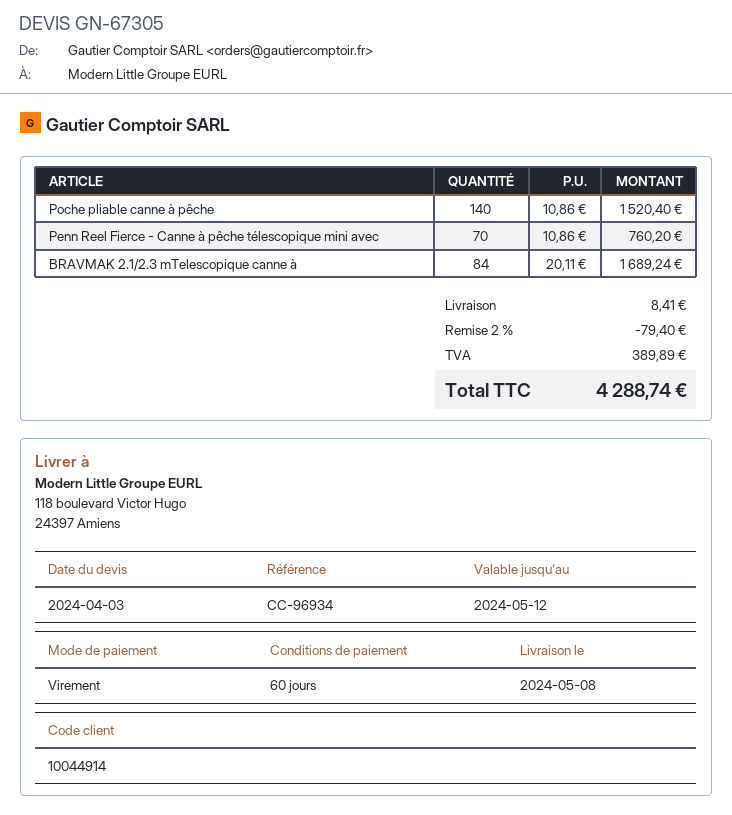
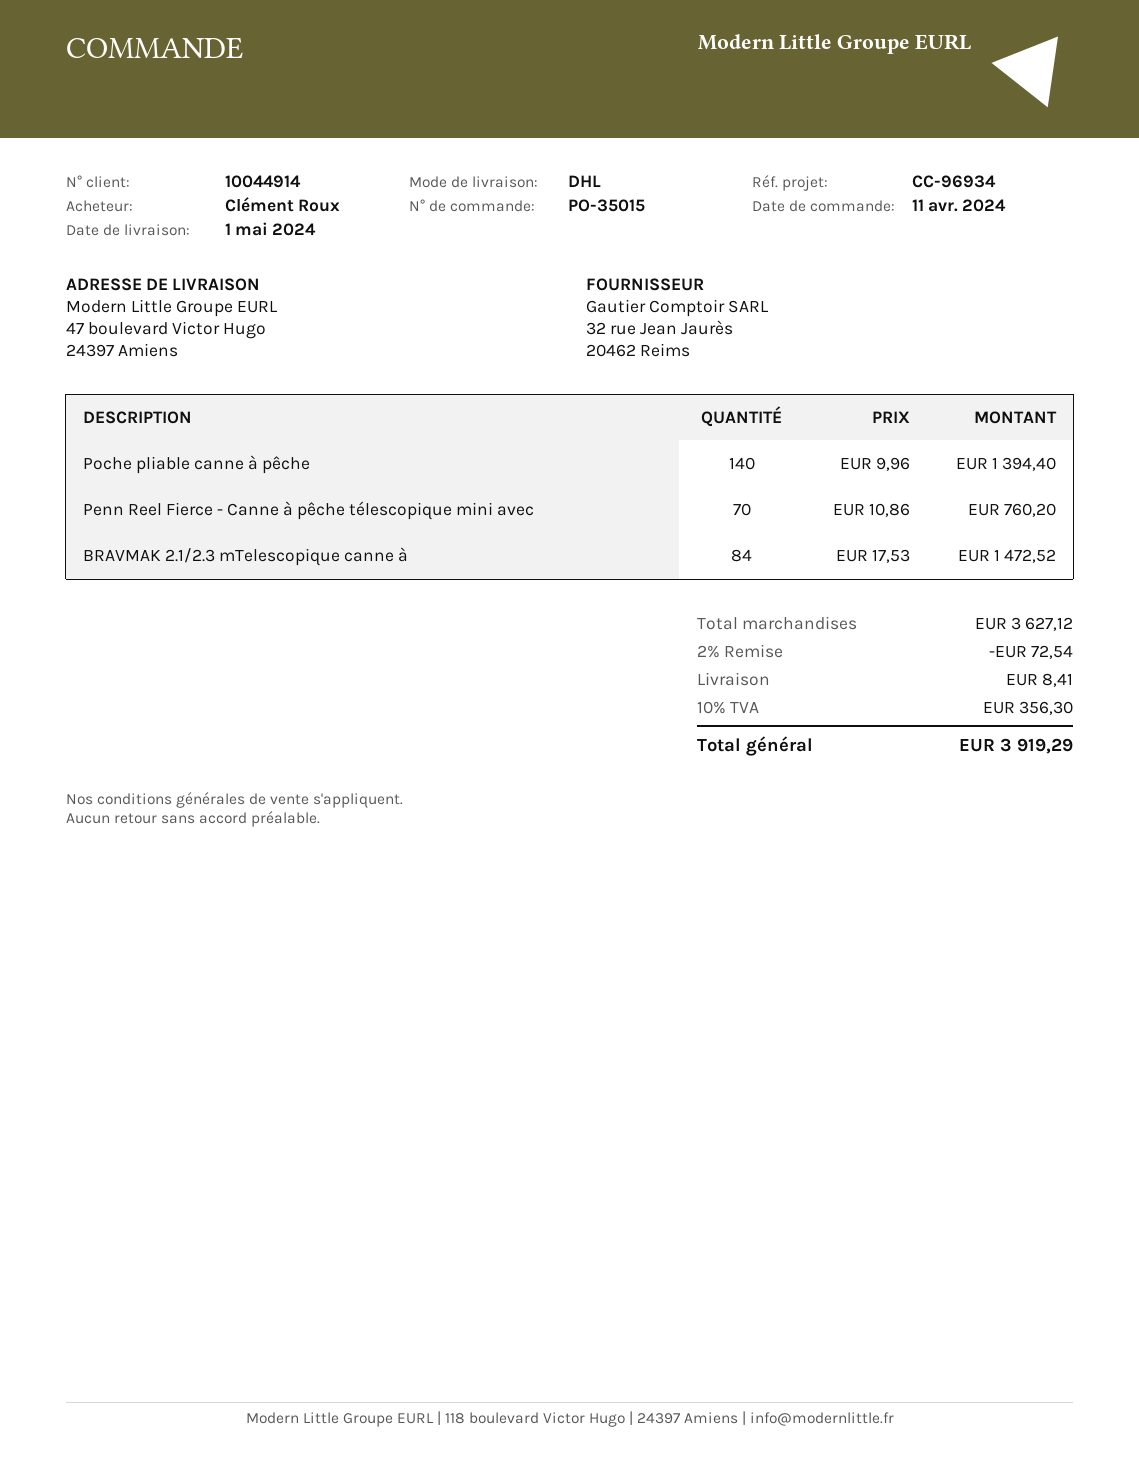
delivery date: 2024-05-08 -> 2024-05-01
ship to: 118 boulevard Victor Hugo, 24397 Amiens -> 47 boulevard Victor Hugo, 24397 Amiens
Poche pliable canne à pêche: 140 x 10.86 = 1520.40 -> 140 x 9.96 = 1394.40
BRAVMAK 2.1/2.3 mTelescopique canne à: 84 x 20.11 = 1689.24 -> 84 x 17.53 = 1472.52
discount: 2% = 79.40 -> 2% = 72.54
tax: 389.89 -> 356.30
total: 4288.74 -> 3919.29

